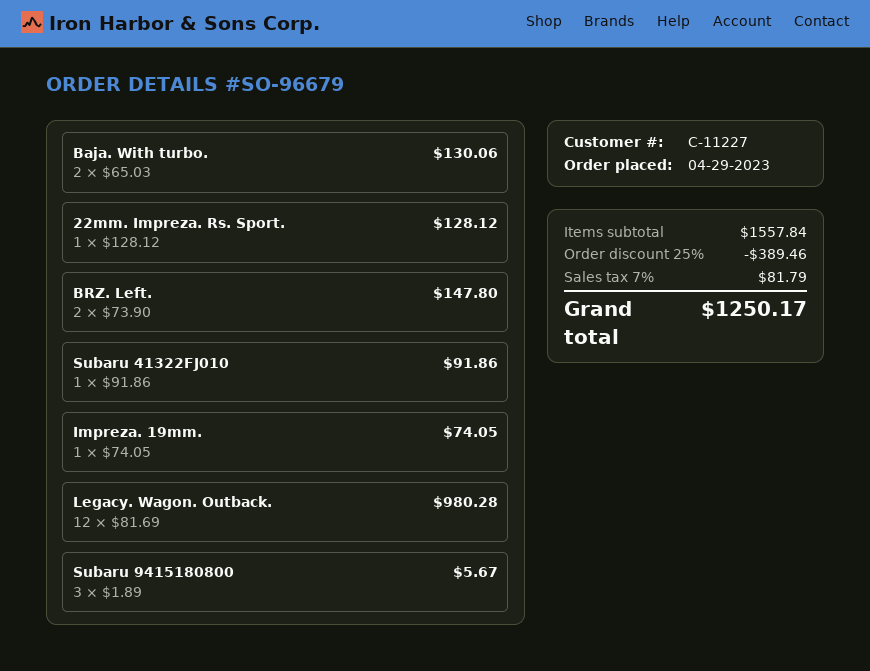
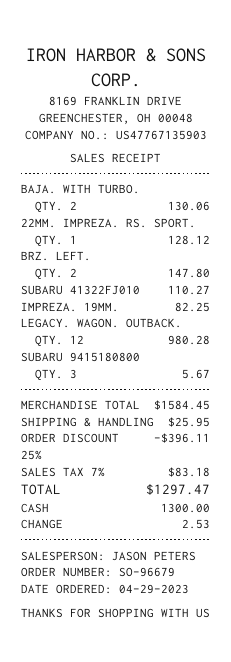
Subaru 41322FJ010: 1 for 91.86 -> 1 for 110.27
Impreza. 19mm.: 1 for 74.05 -> 1 for 82.25
subtotal: 1557.84 -> 1584.45
discount: 25% = 389.46 -> 25% = 396.11
shipping: none -> 25.95
tax: 7% = 81.79 -> 7% = 83.18
total: 1250.17 -> 1297.47

